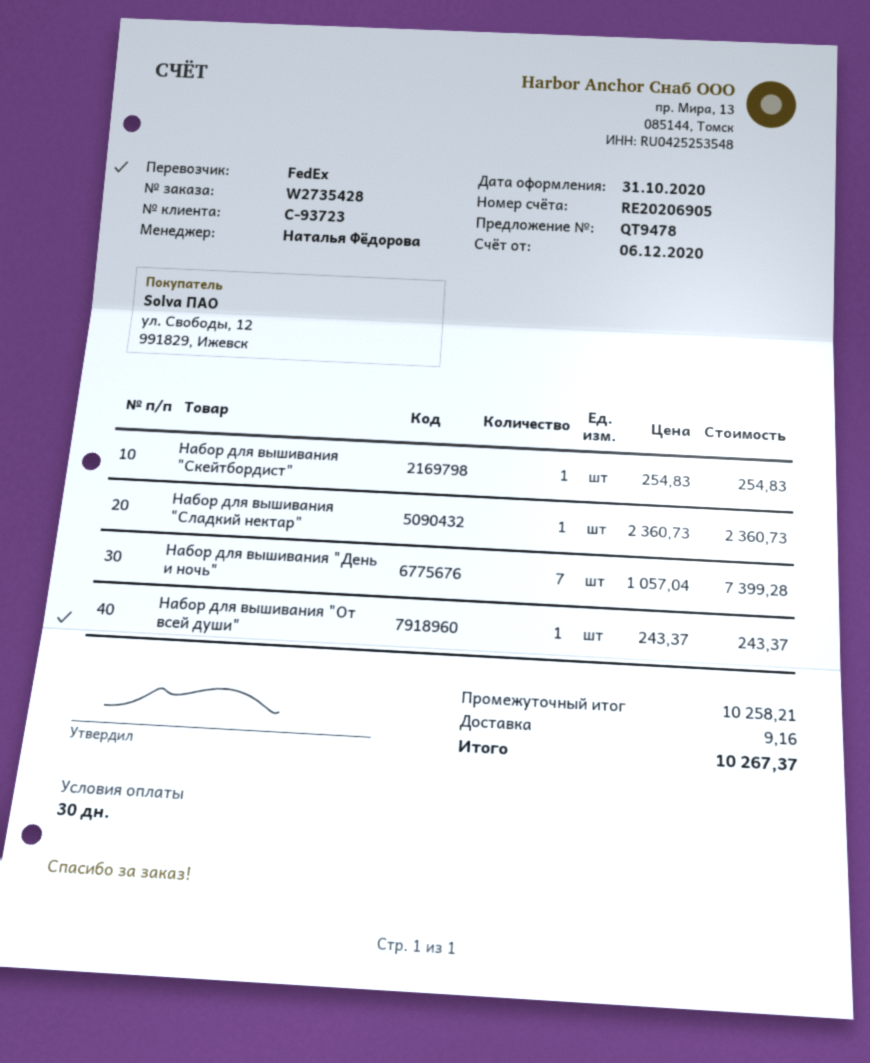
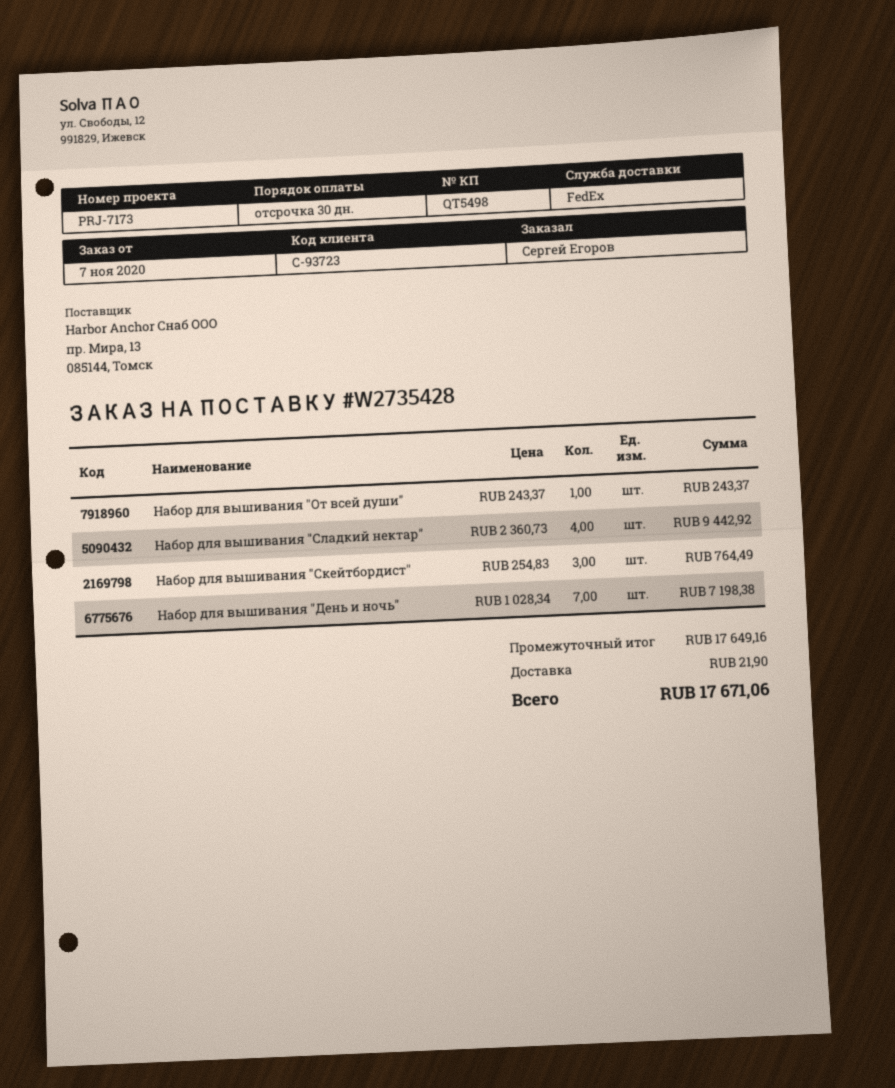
quote number: QT9478 -> QT5498
order date: 2020-10-31 -> 2020-11-07
Набор для вышивания "Скейтбордист": 1 x 254.83 = 254.83 -> 3 x 254.83 = 764.49
Набор для вышивания "Сладкий нектар": 1 x 2360.73 = 2360.73 -> 4 x 2360.73 = 9442.92
Набор для вышивания "День и ночь": 7 x 1057.04 = 7399.28 -> 7 x 1028.34 = 7198.38
subtotal: 10258.21 -> 17649.16
shipping: 9.16 -> 21.90
total: 10267.37 -> 17671.06

